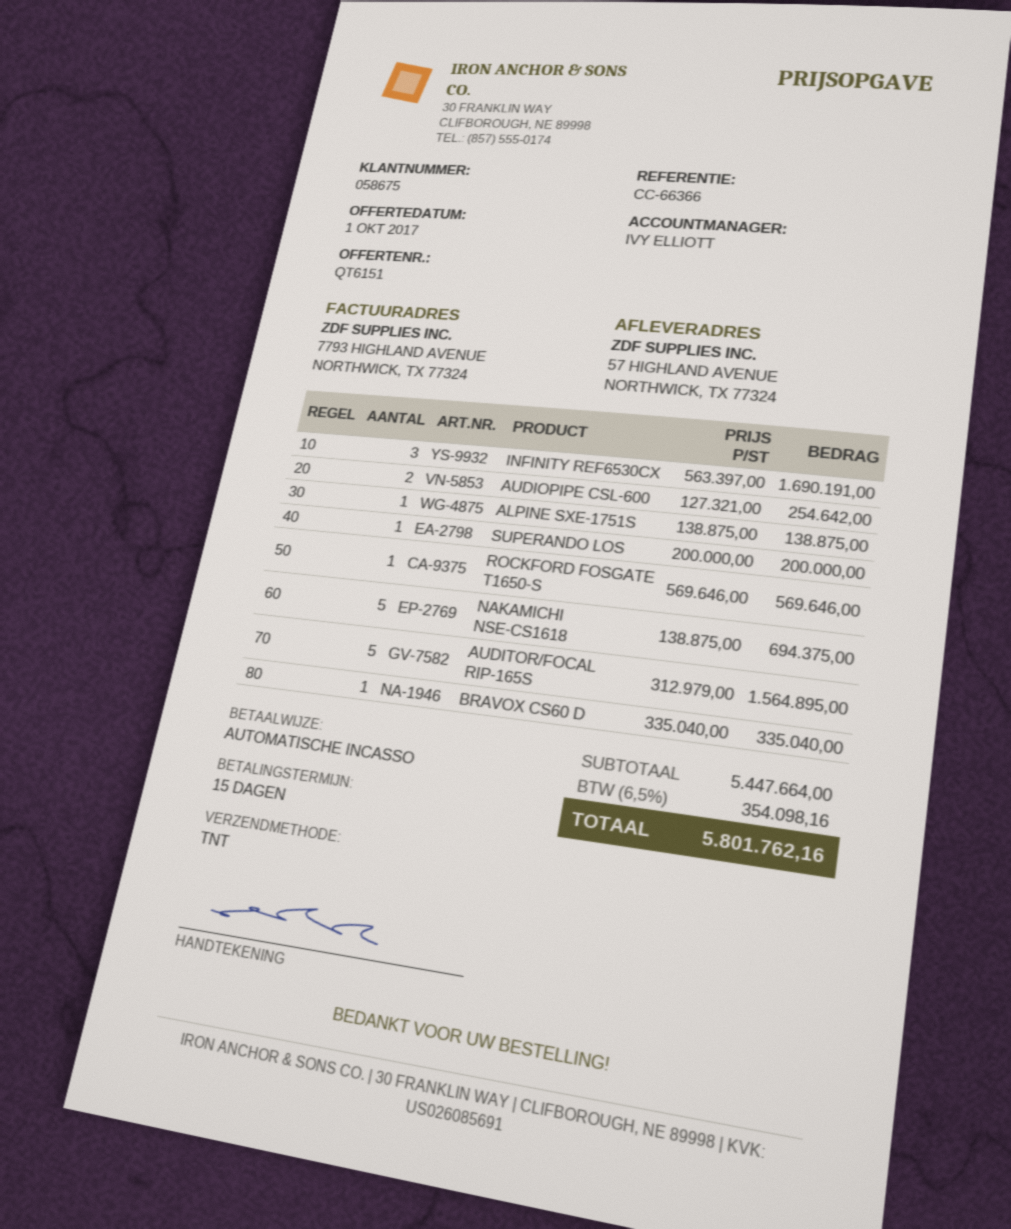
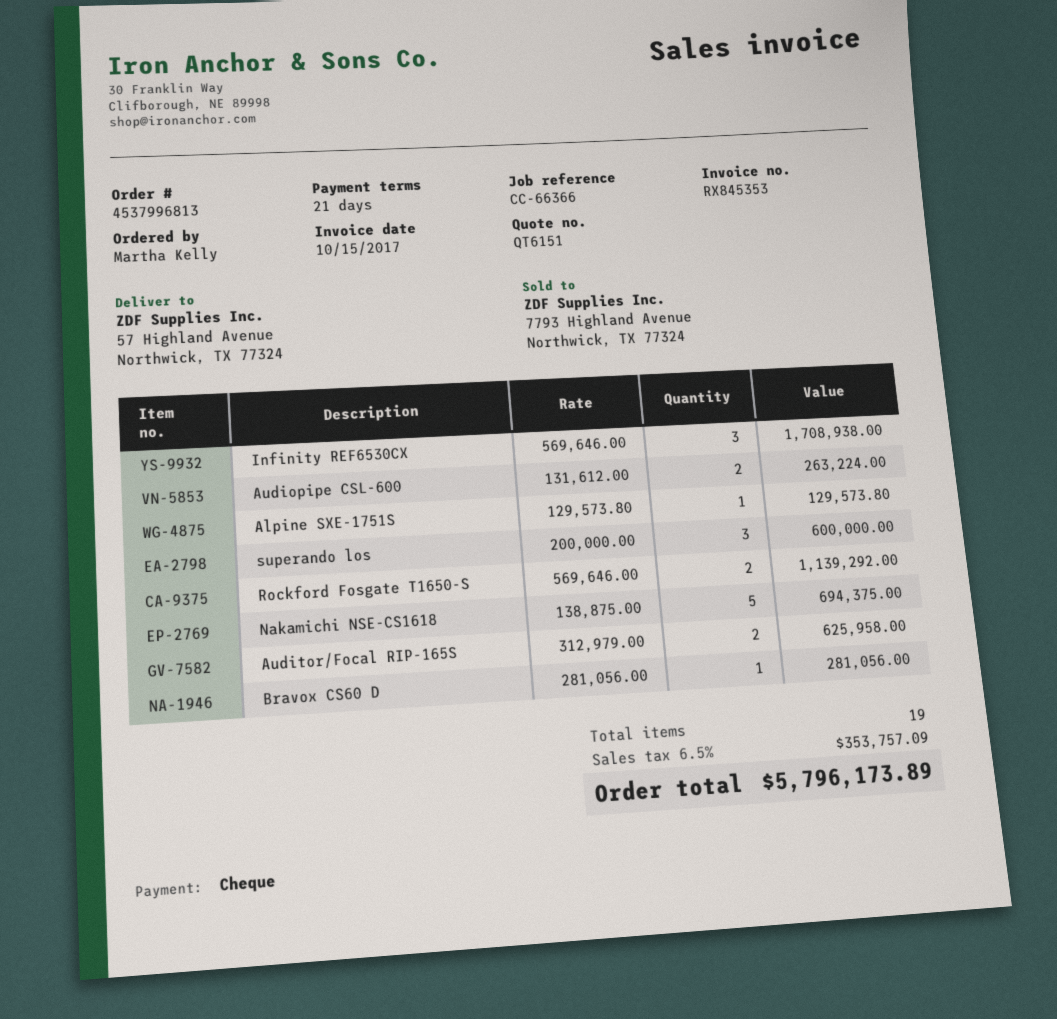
payment terms: 15 days -> 21 days
payment method: direct debit -> cheque
INFINITY REF6530CX: 3 x 563397.00 = 1690191.00 -> 3 x 569646.00 = 1708938.00
AUDIOPIPE CSL-600: 2 x 127321.00 = 254642.00 -> 2 x 131612.00 = 263224.00
ALPINE SXE-1751S: 1 x 138875.00 = 138875.00 -> 1 x 129573.80 = 129573.80
SUPERANDO LOS: 1 x 200000.00 = 200000.00 -> 3 x 200000.00 = 600000.00
ROCKFORD FOSGATE T1650-S: 1 x 569646.00 = 569646.00 -> 2 x 569646.00 = 1139292.00
AUDITOR/FOCAL RIP-165S: 5 x 312979.00 = 1564895.00 -> 2 x 312979.00 = 625958.00
BRAVOX CS60 D: 1 x 335040.00 = 335040.00 -> 1 x 281056.00 = 281056.00
tax: 6.5% = 354098.16 -> 6.5% = 353757.09
total: 5801762.16 -> 5796173.89

